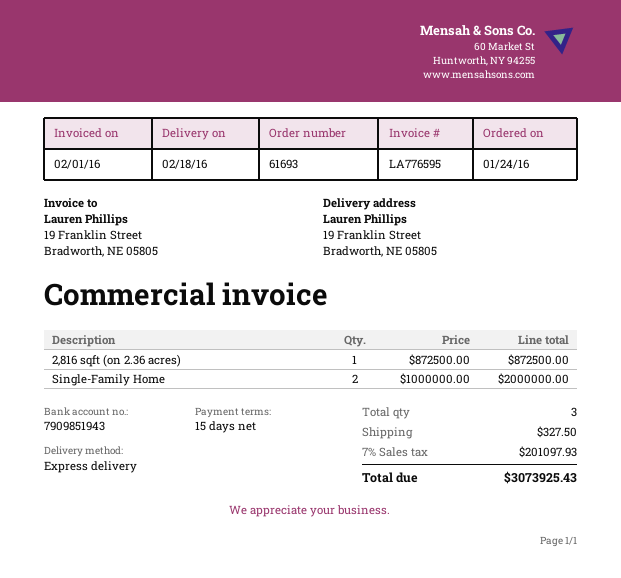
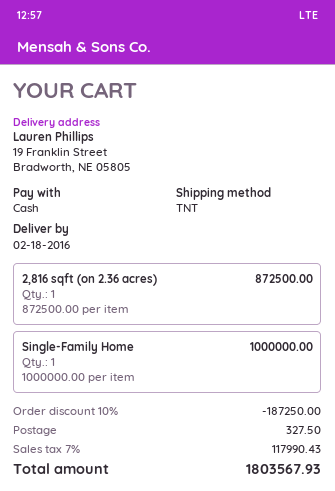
shipping method: express -> TNT
Single-Family Home: 2 x 1000000.00 = 2000000.00 -> 1 x 1000000.00 = 1000000.00
discount: none -> 10% = 187250.00
tax: 7% = 201097.93 -> 7% = 117990.43
total: 3073925.43 -> 1803567.93

